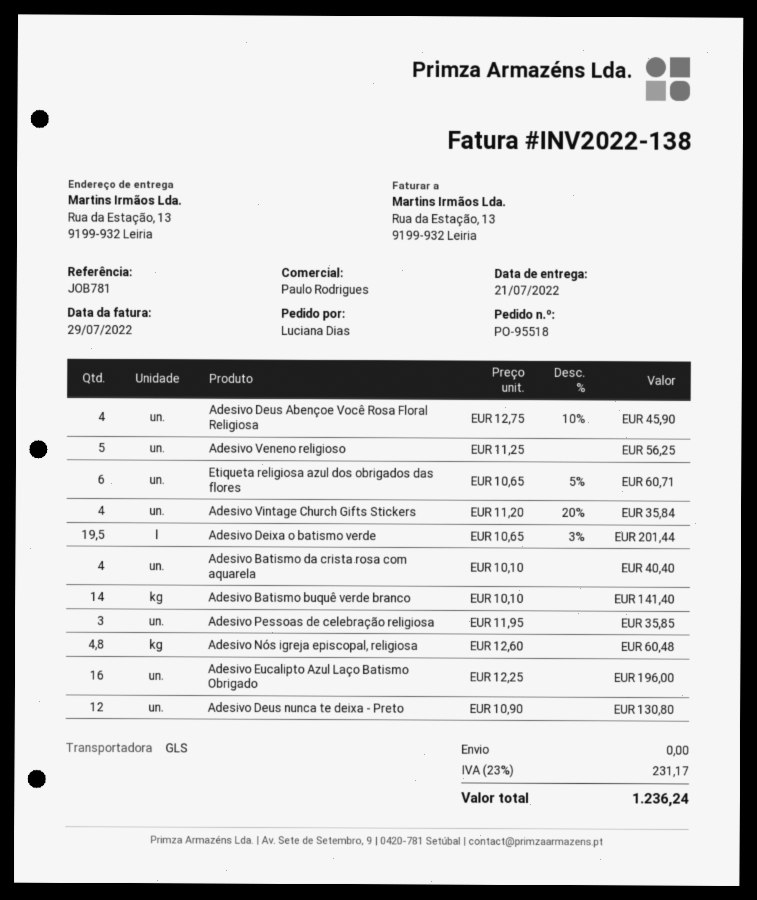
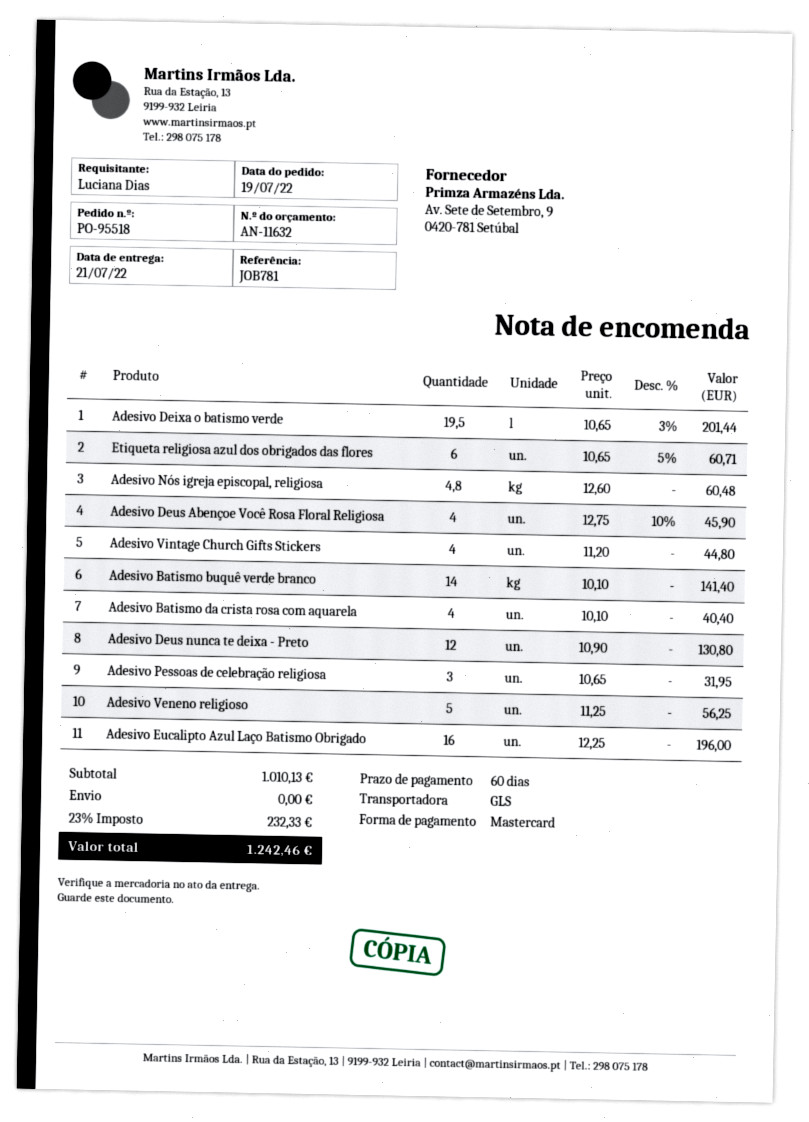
Adesivo Vintage Church Gifts Stickers: 4 x 11.20 - 20% = 35.84 -> 4 x 11.20 = 44.80
Adesivo Pessoas de celebração religiosa: 3 x 11.95 = 35.85 -> 3 x 10.65 = 31.95
tax: 23% = 231.17 -> 23% = 232.33
total: 1236.24 -> 1242.46

